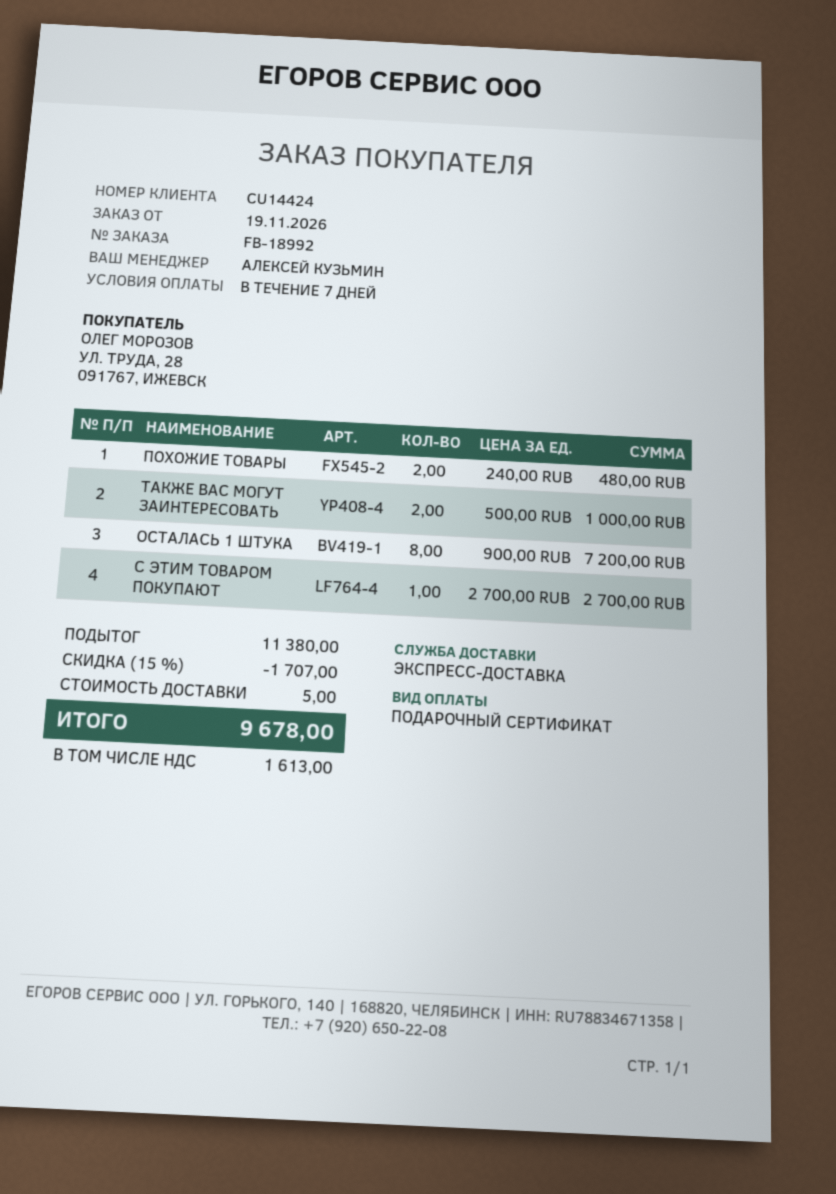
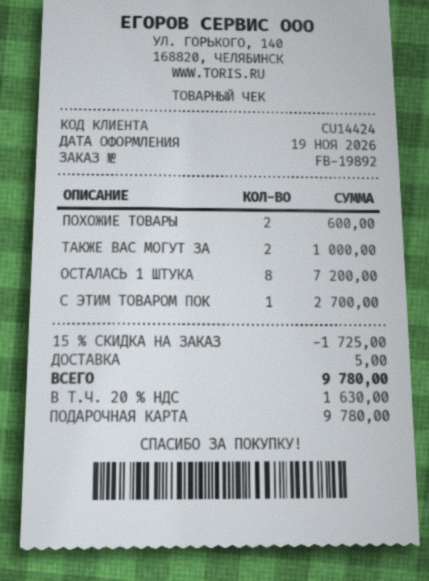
order number: FB-18992 -> FB-19892
ПОХОЖИЕ ТОВАРЫ: 2 for 480.00 -> 2 for 600.00
discount: 15% = 1707.00 -> 15% = 1725.00
tax: 1613.00 -> 1630.00
total: 9678.00 -> 9780.00

